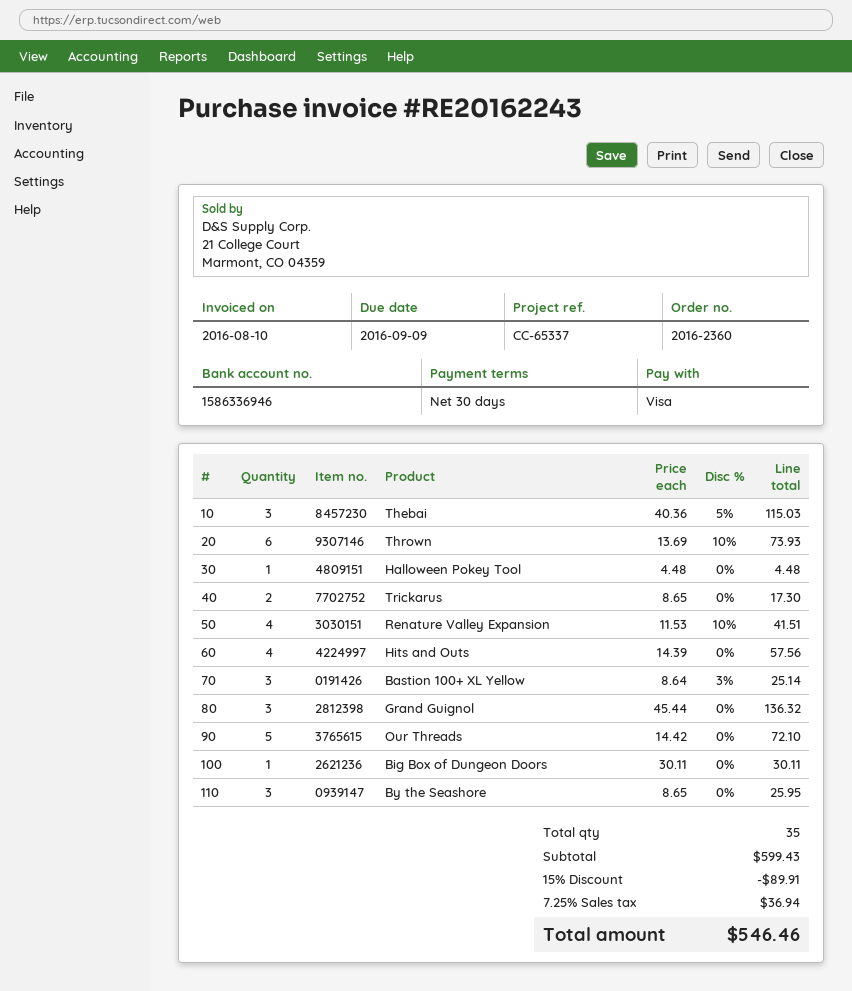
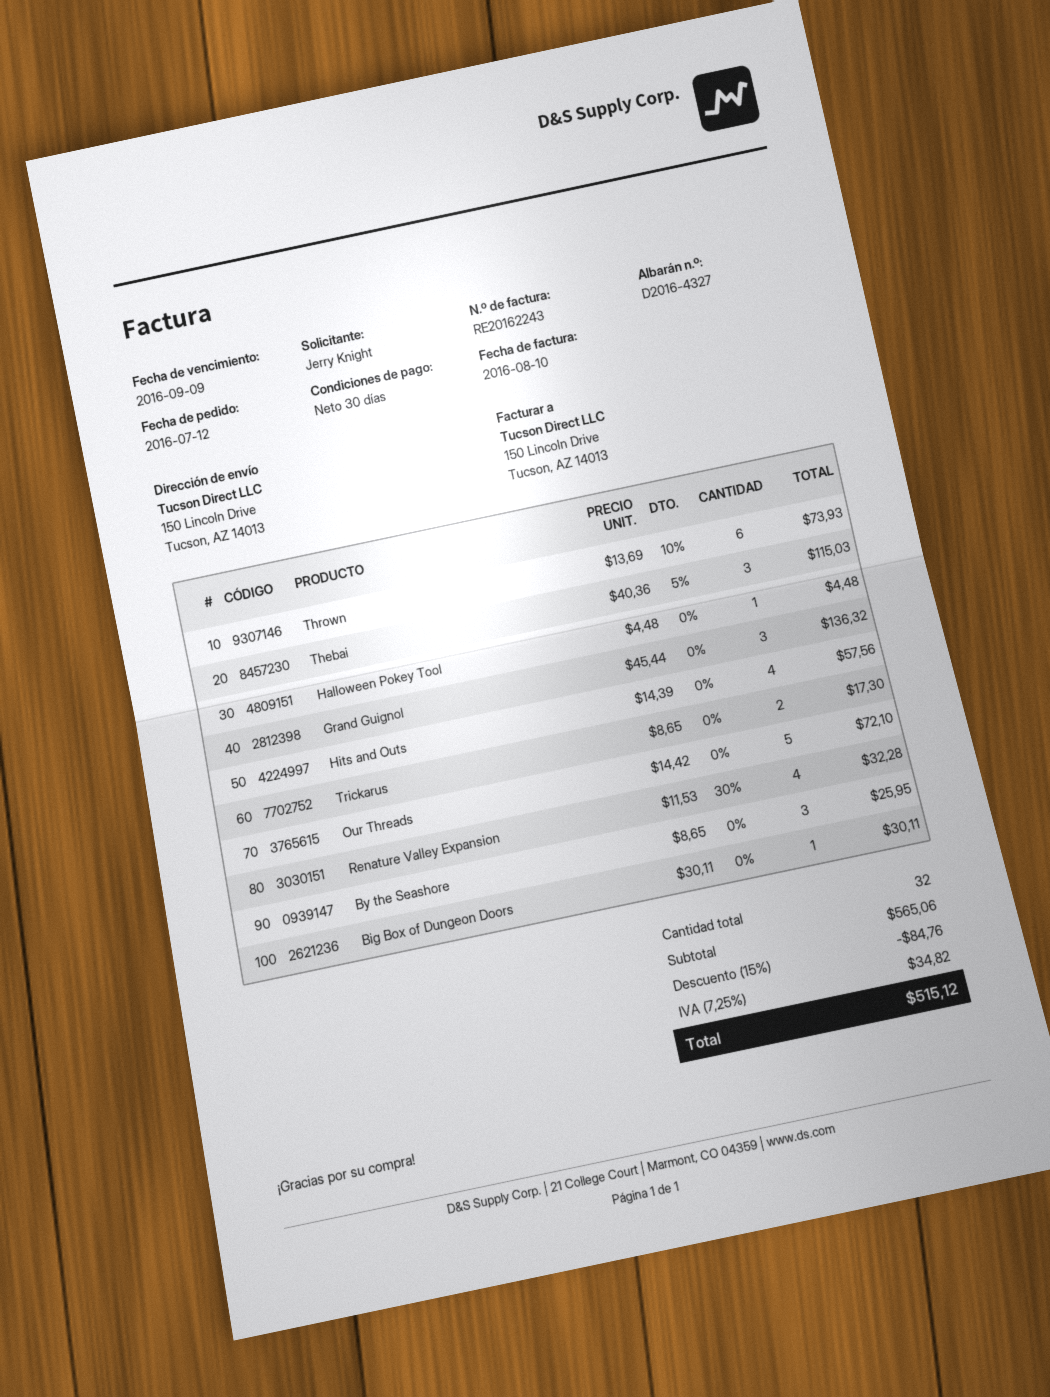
Renature Valley Expansion: 4 x 11.53 - 10% = 41.51 -> 4 x 11.53 - 30% = 32.28
Bastion 100+ XL Yellow: 3 x 8.64 - 3% = 25.14 -> none
total quantity: 35 -> 32
subtotal: 599.43 -> 565.06
discount: 15% = 89.91 -> 15% = 84.76
tax: 7.25% = 36.94 -> 7.25% = 34.82
total: 546.46 -> 515.12

